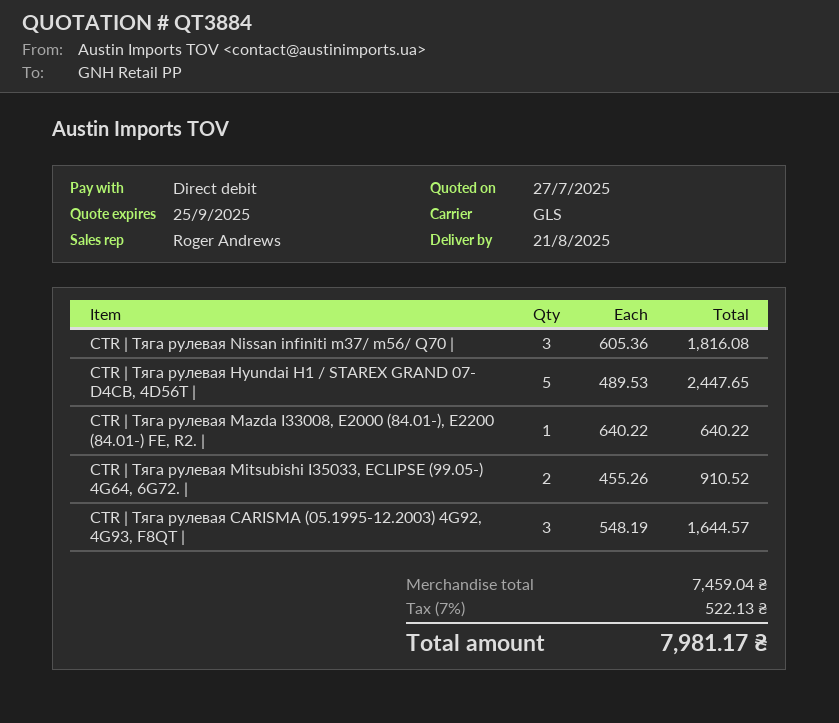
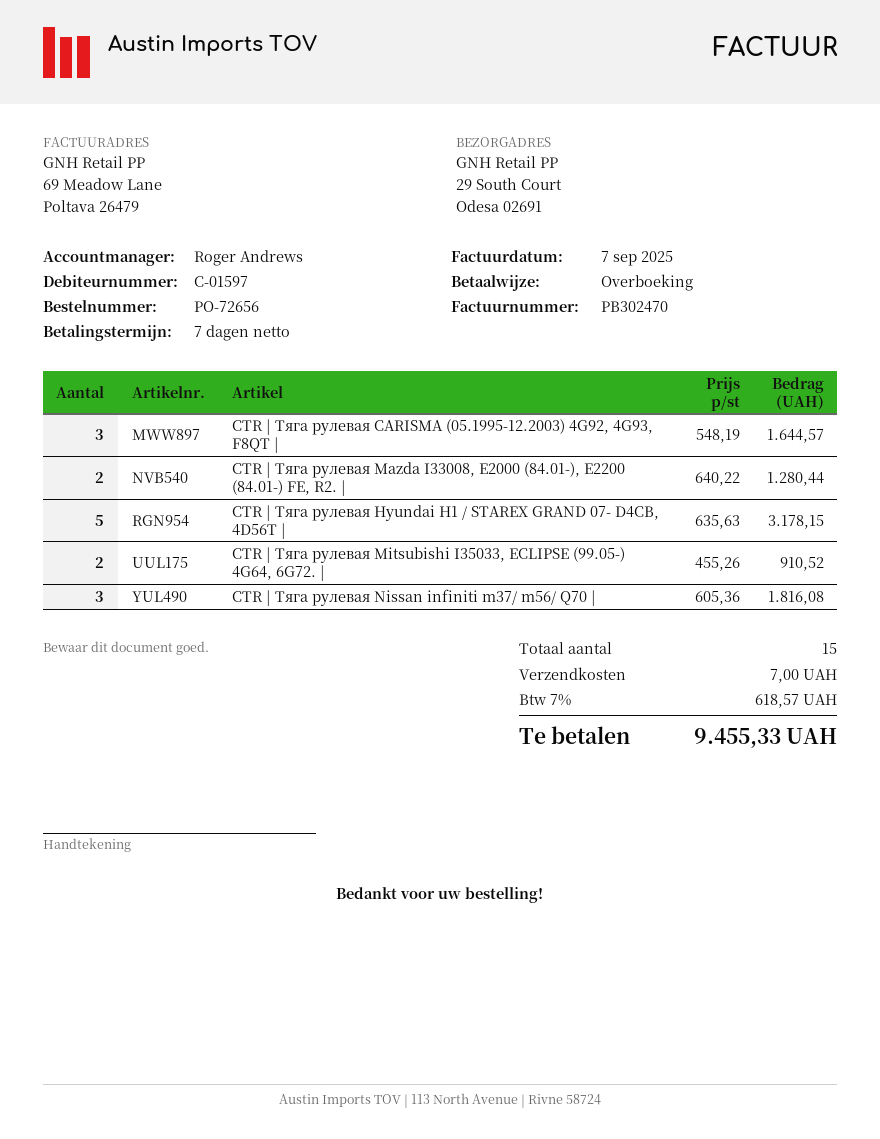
payment method: direct debit -> bank transfer
CTR | Тяга рулевая Hyundai H1 / STAREX GRAND 07- D4CB, 4D56T |: 5 x 489.53 = 2447.65 -> 5 x 635.63 = 3178.15
CTR | Тяга рулевая Mazda I33008, E2000 (84.01-), E2200 (84.01-) FE, R2. |: 1 x 640.22 = 640.22 -> 2 x 640.22 = 1280.44
shipping: none -> 7.00
tax: 7% = 522.13 -> 7% = 618.57
total: 7981.17 -> 9455.33

